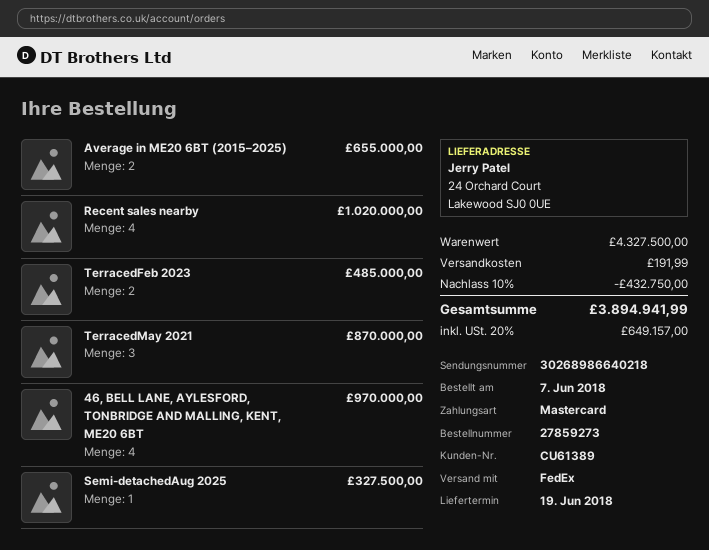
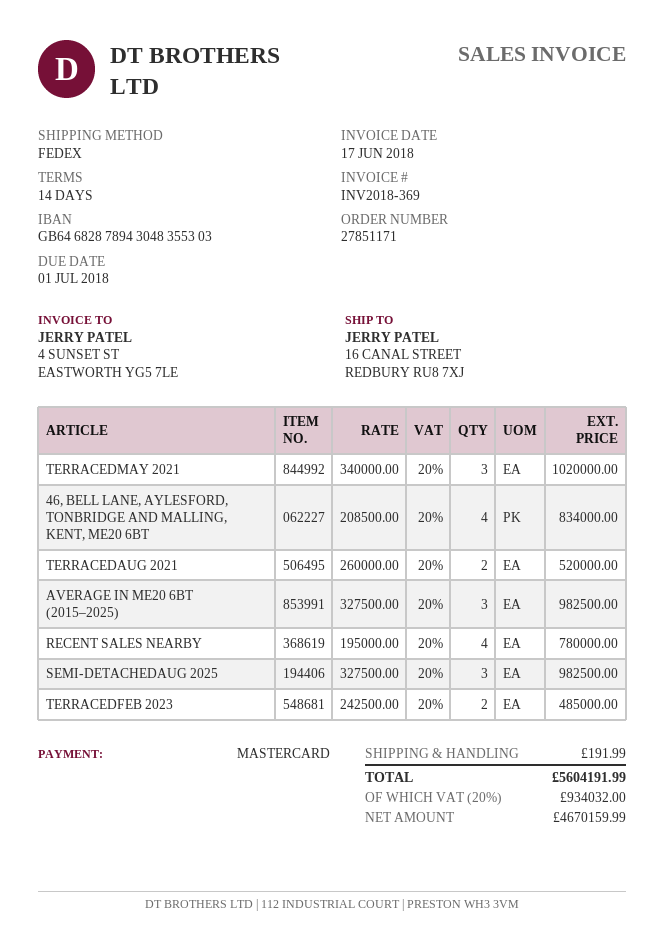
order number: 27859273 -> 27851171
ship to: 24 Orchard Court, Lakewood SJ0 0UE -> 16 CANAL STREET, REDBURY RU8 7XJ
Average in ME20 6BT (2015–2025): 2 for 655000.00 -> 3 for 982500.00
Recent sales nearby: 4 for 1020000.00 -> 4 for 780000.00
TerracedMay 2021: 3 for 870000.00 -> 3 for 1020000.00
46, BELL LANE, AYLESFORD, TONBRIDGE AND MALLING, KENT, ME20 6BT: 4 for 970000.00 -> 4 for 834000.00
Semi-detachedAug 2025: 1 for 327500.00 -> 3 for 982500.00
TERRACEDAUG 2021: none -> 2 for 520000.00
discount: 10% = 432750.00 -> none
tax: 20% = 649157.00 -> 20% = 934032.00
total: 3894941.99 -> 5604191.99

